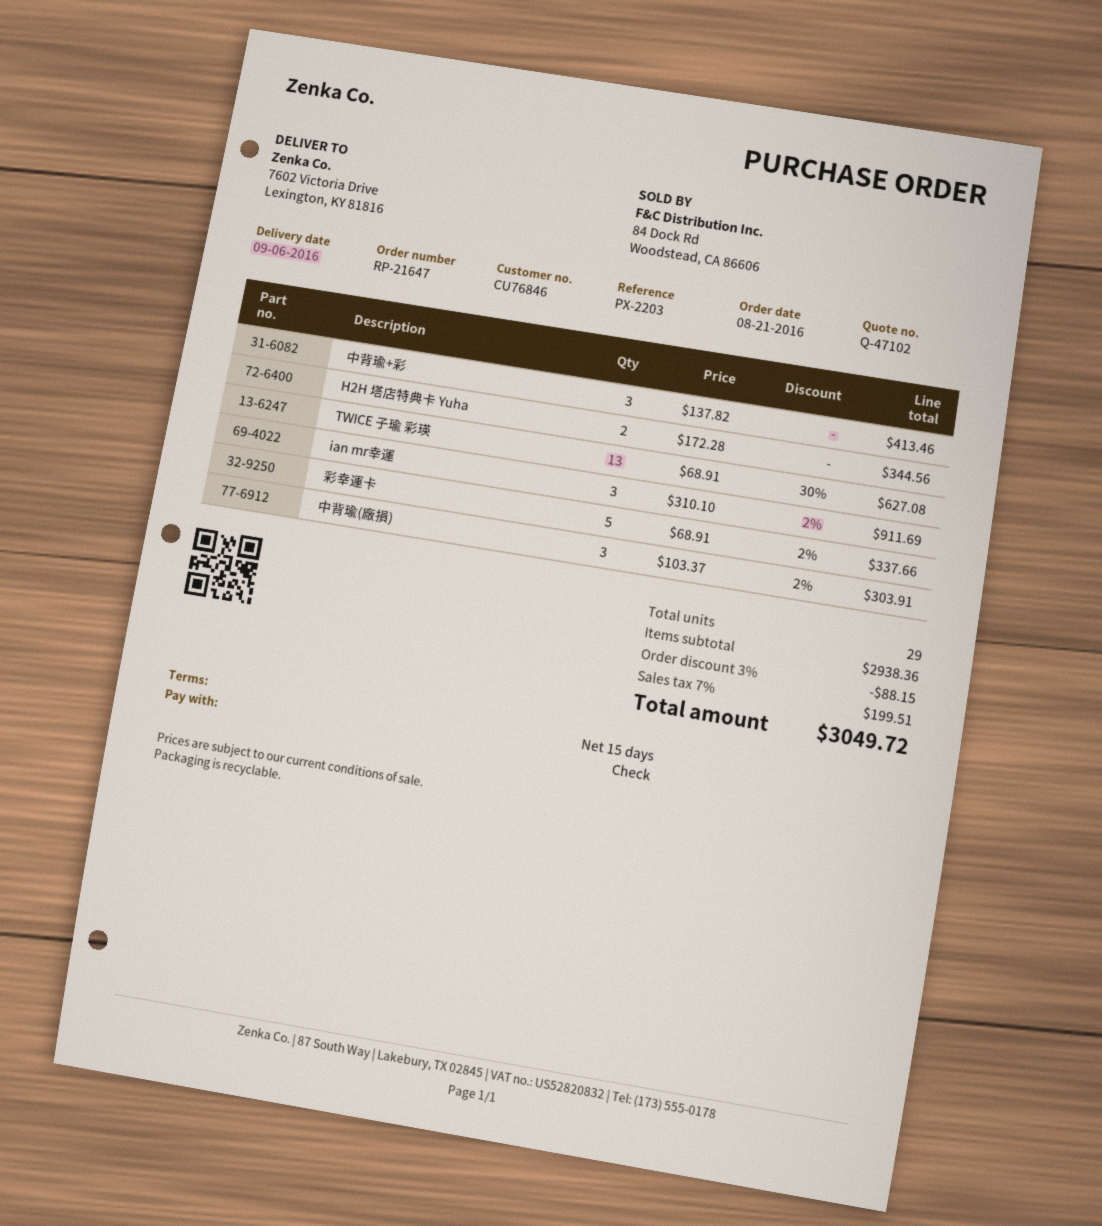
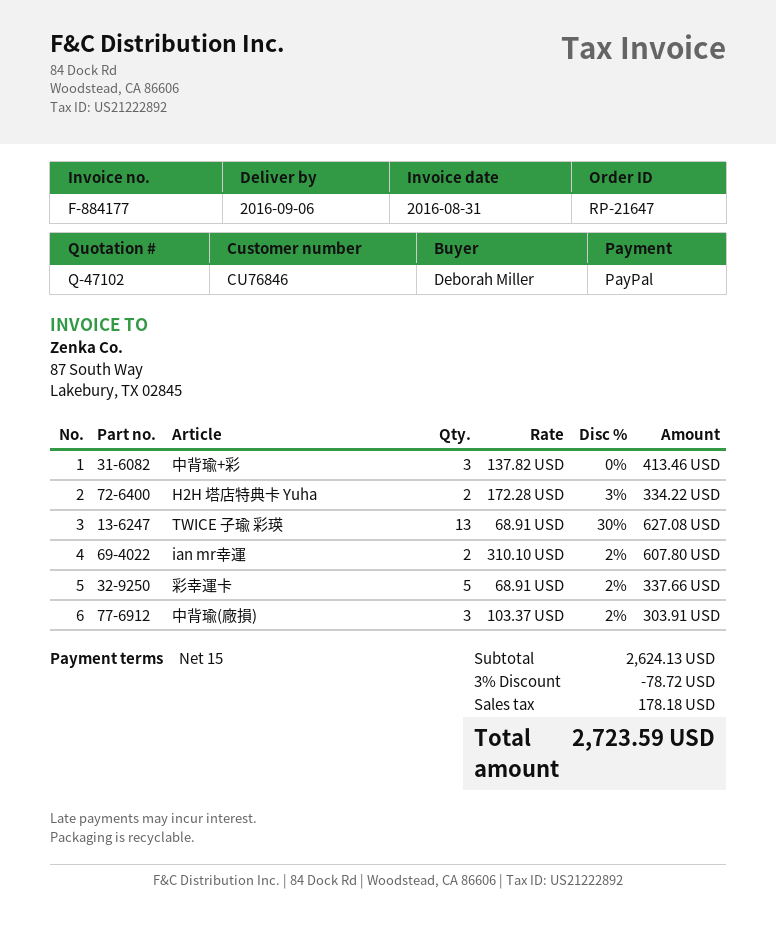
payment method: cheque -> PayPal
H2H 塔店特典卡 Yuha: 2 x 172.28 = 344.56 -> 2 x 172.28 - 3% = 334.22
ian mr幸運: 3 x 310.10 - 2% = 911.69 -> 2 x 310.10 - 2% = 607.80
subtotal: 2938.36 -> 2624.13
discount: 3% = 88.15 -> 3% = 78.72
tax: 199.51 -> 178.18
total: 3049.72 -> 2723.59

